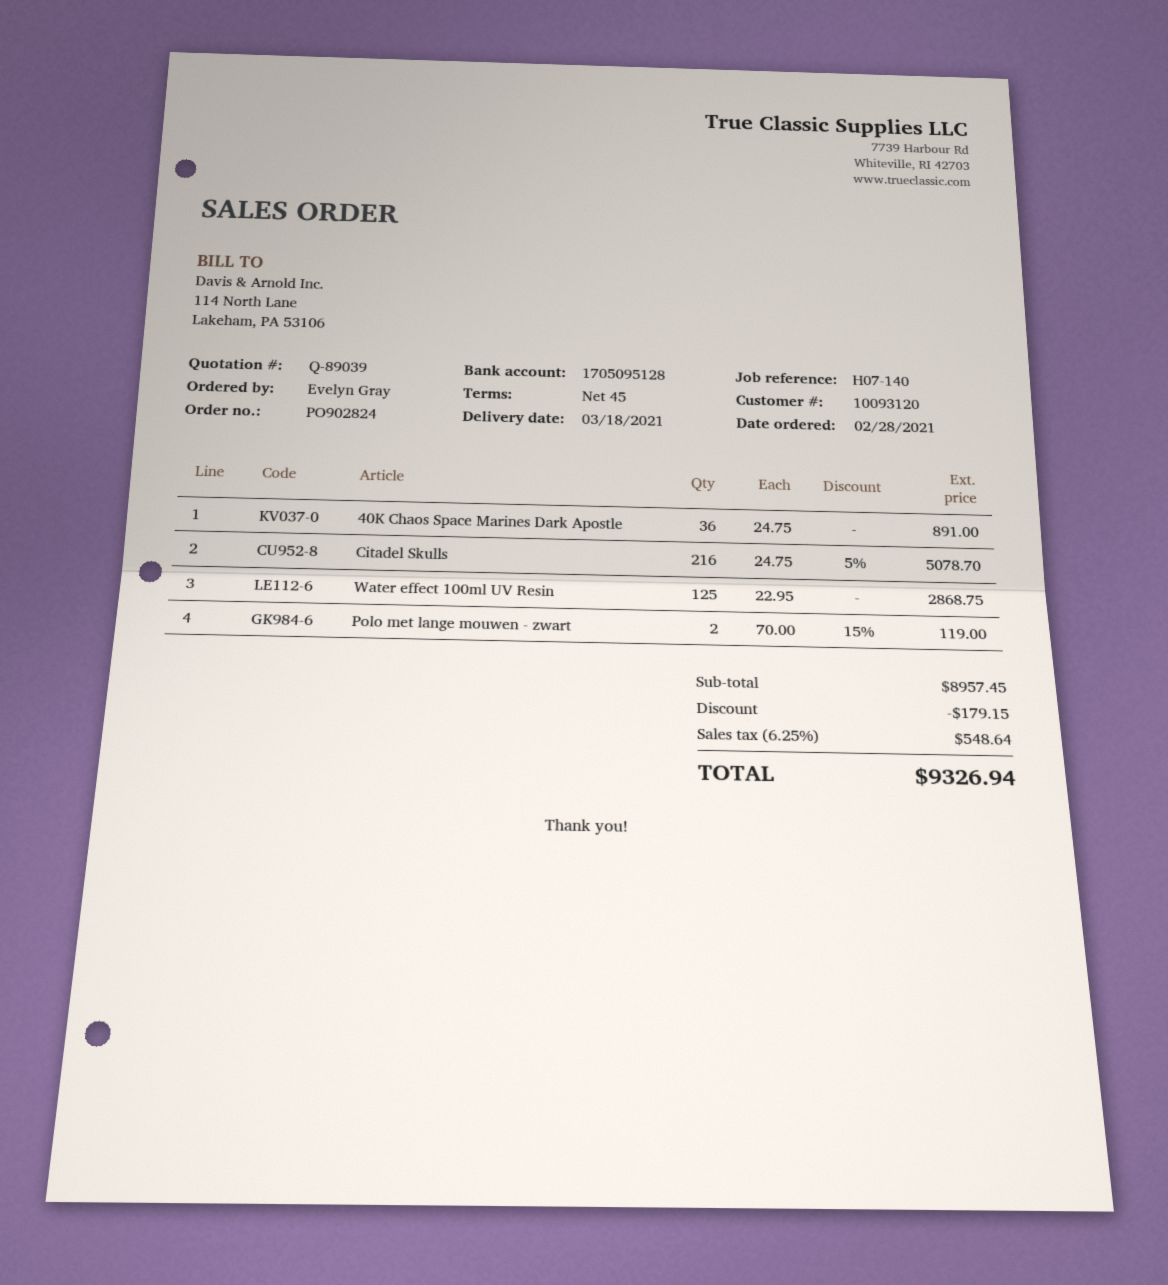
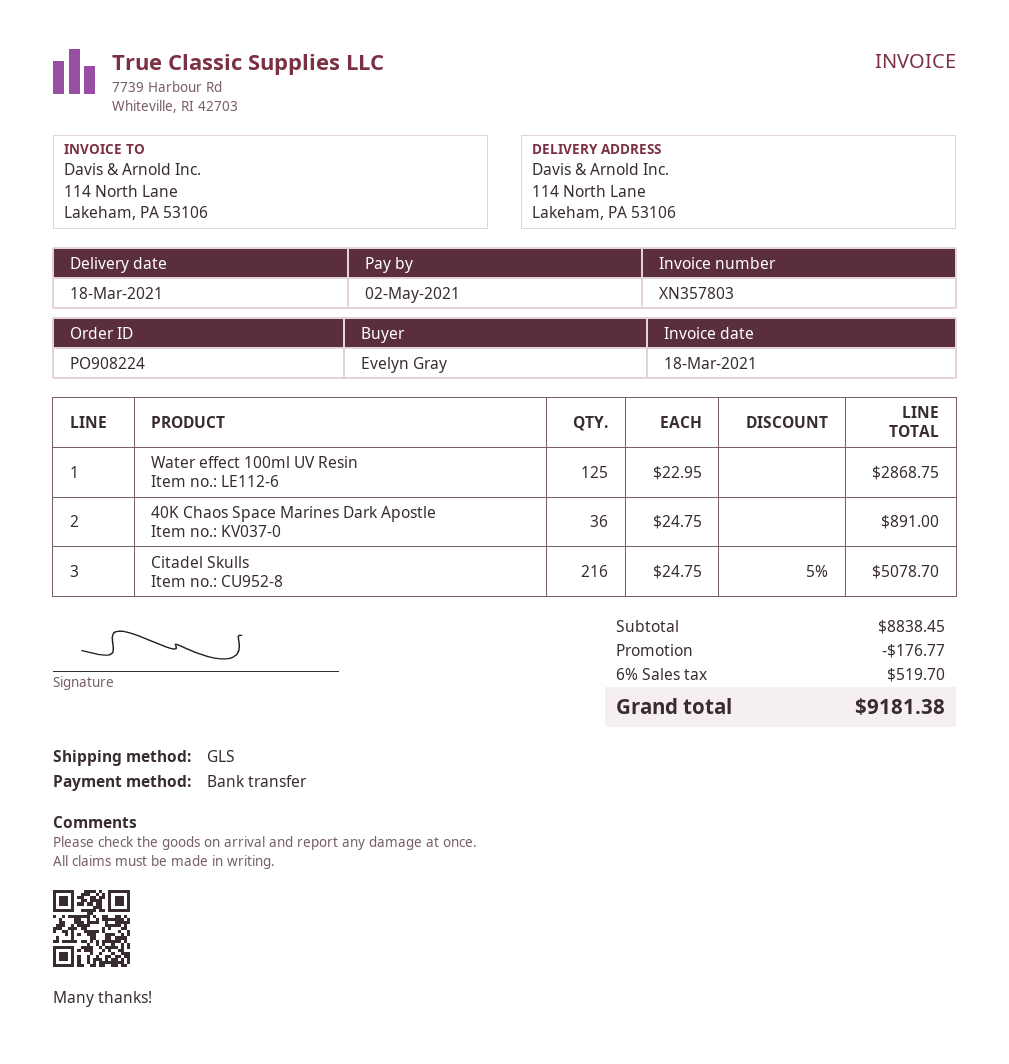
order number: PO902824 -> PO908224
Polo met lange mouwen - zwart: 2 x 70.00 - 15% = 119.00 -> none
subtotal: 8957.45 -> 8838.45
discount: 179.15 -> 176.77
tax: 6.25% = 548.64 -> 6% = 519.70
total: 9326.94 -> 9181.38

